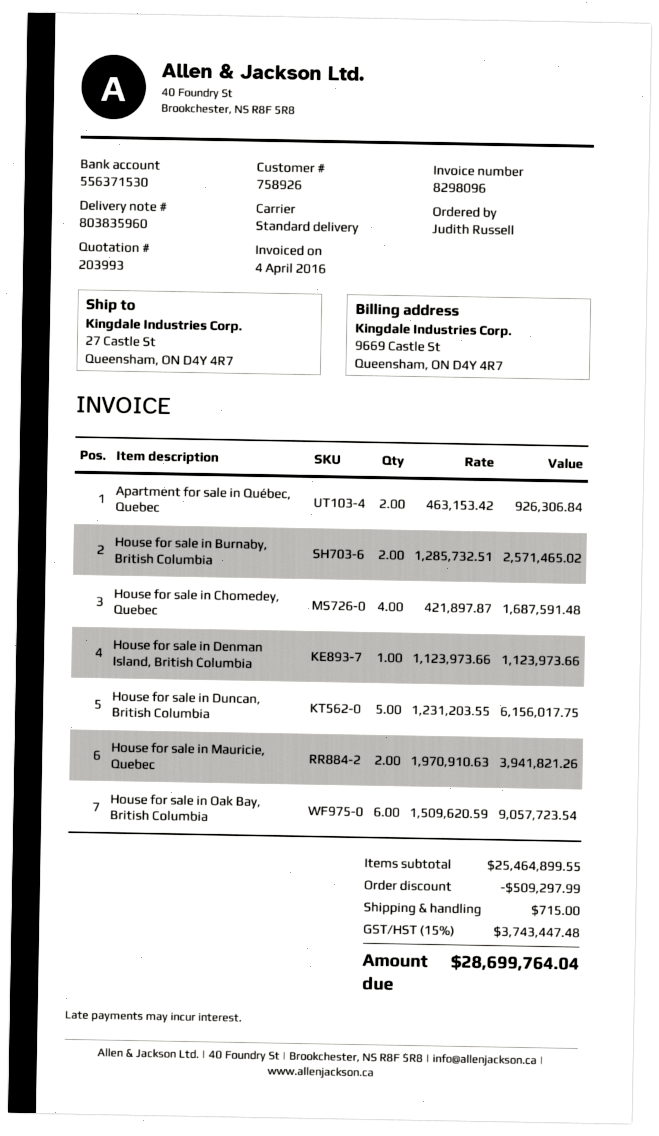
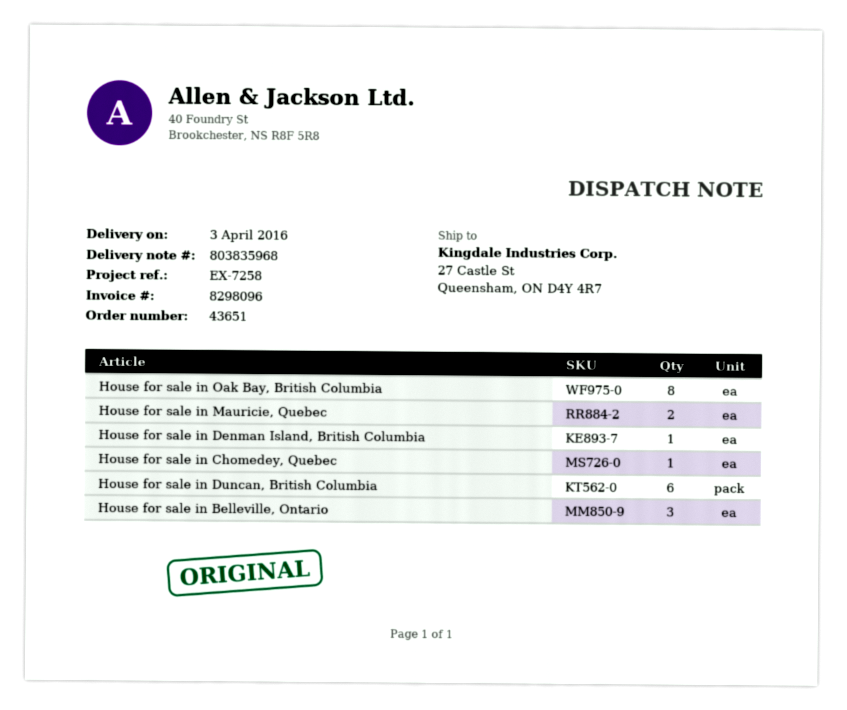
delivery note number: 803835960 -> 803835968
Apartment for sale in Québec, Quebec: 2 -> none
House for sale in Burnaby, British Columbia: 2 -> none
House for sale in Chomedey, Quebec: 4 -> 1
House for sale in Duncan, British Columbia: 5 -> 6
House for sale in Oak Bay, British Columbia: 6 -> 8
House for sale in Belleville, Ontario: none -> 3

